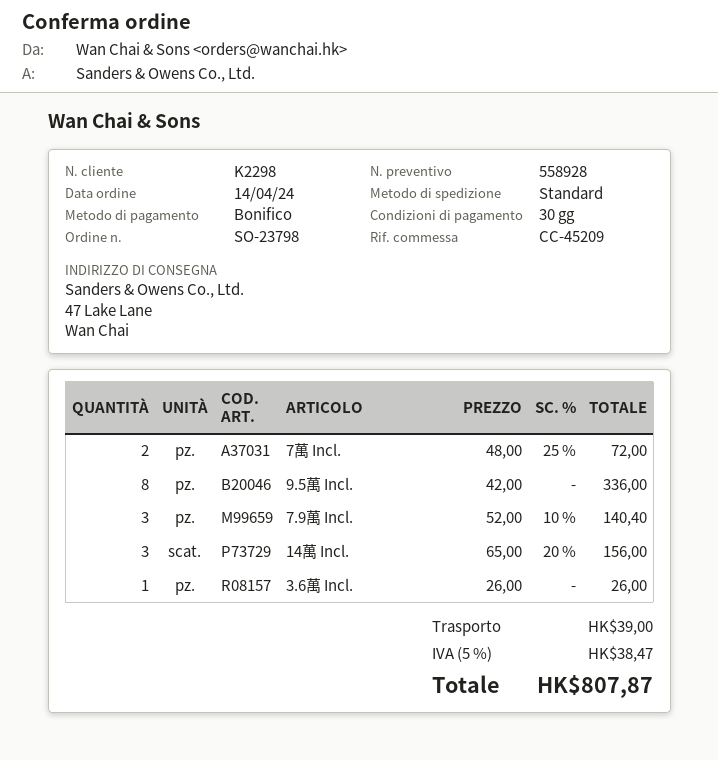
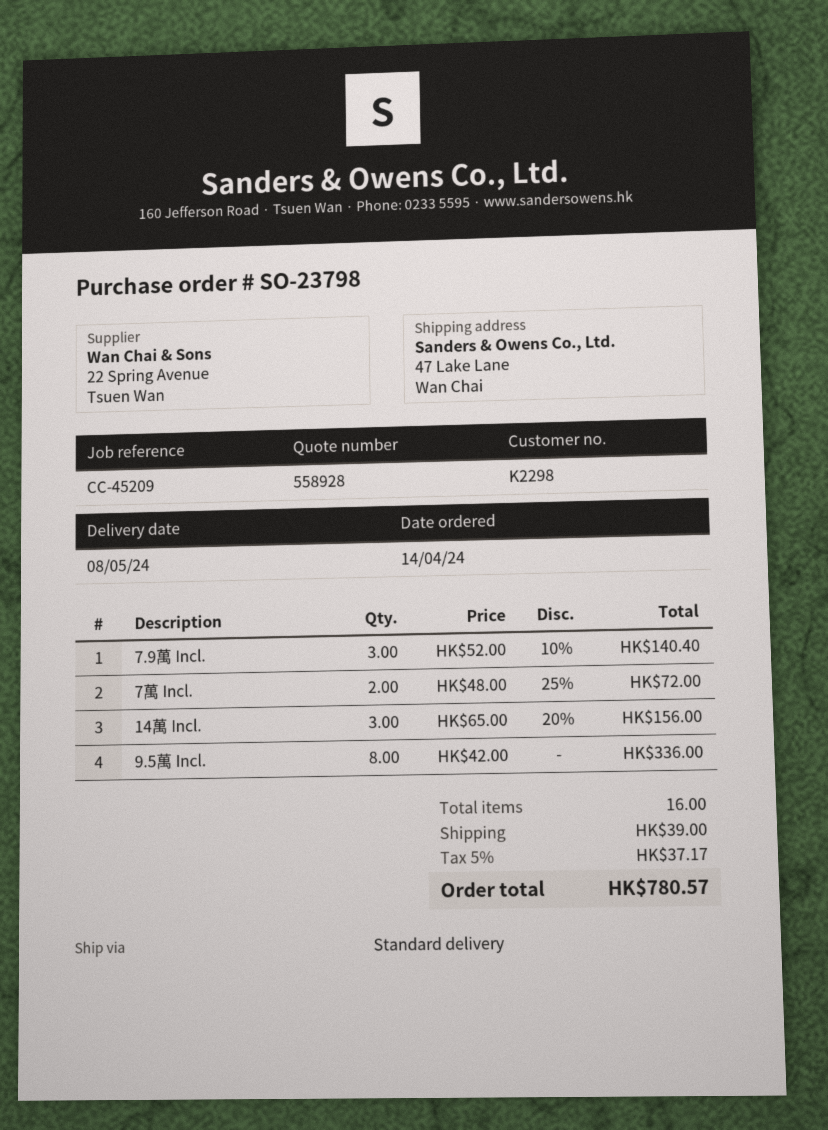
3.6萬 Incl.: 1 x 26.00 = 26.00 -> none
tax: 5% = 38.47 -> 5% = 37.17
total: 807.87 -> 780.57

